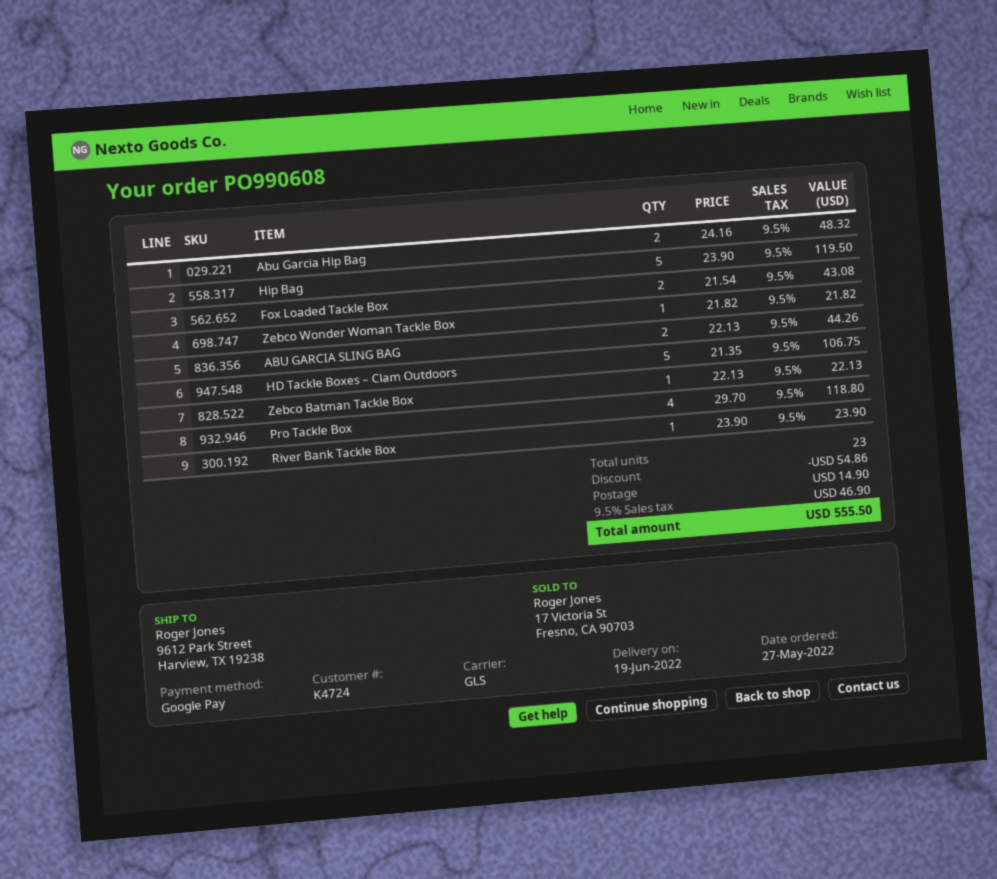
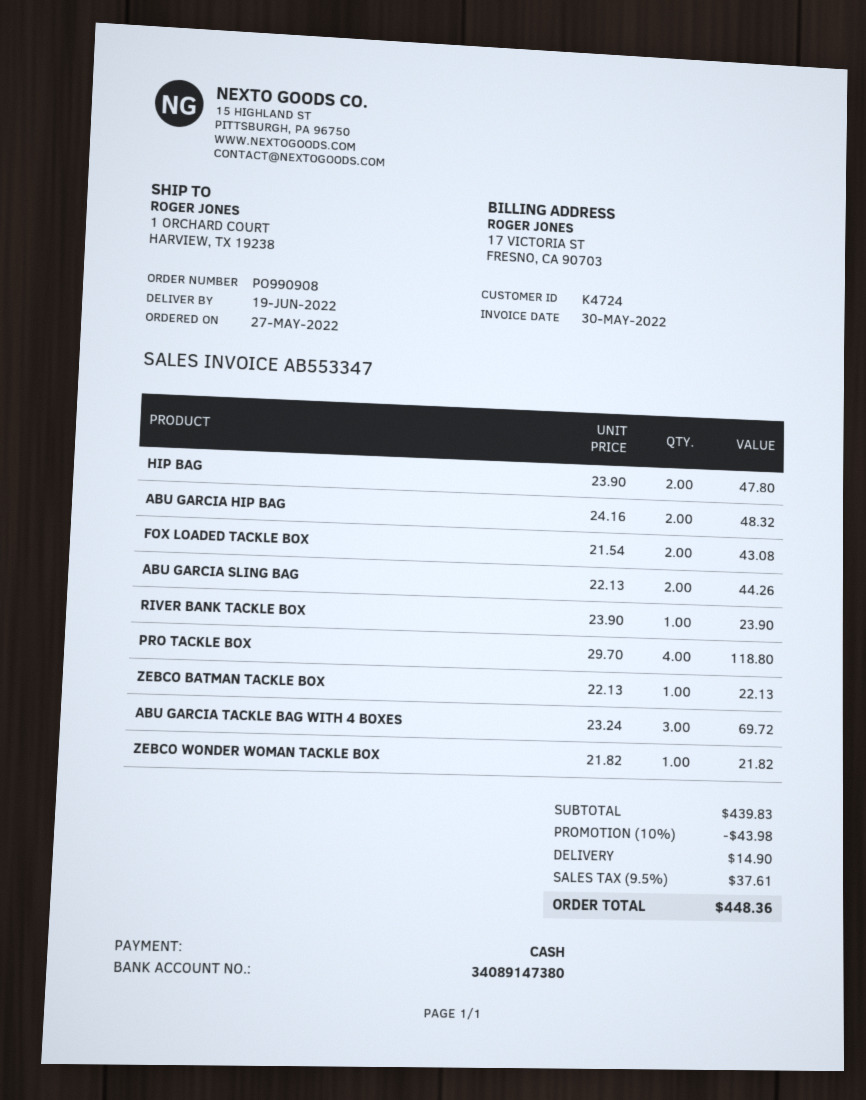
order number: PO990608 -> PO990908
payment method: Google Pay -> cash
ship to: 9612 Park Street, Harview, TX 19238 -> 1 ORCHARD COURT, HARVIEW, TX 19238
Hip Bag: 5 x 23.90 = 119.50 -> 2 x 23.90 = 47.80
HD Tackle Boxes – Clam Outdoors: 5 x 21.35 = 106.75 -> none
ABU GARCIA TACKLE BAG WITH 4 BOXES: none -> 3 x 23.24 = 69.72
discount: 54.86 -> 43.98
tax: 9.5% = 46.90 -> 9.5% = 37.61
total: 555.50 -> 448.36

